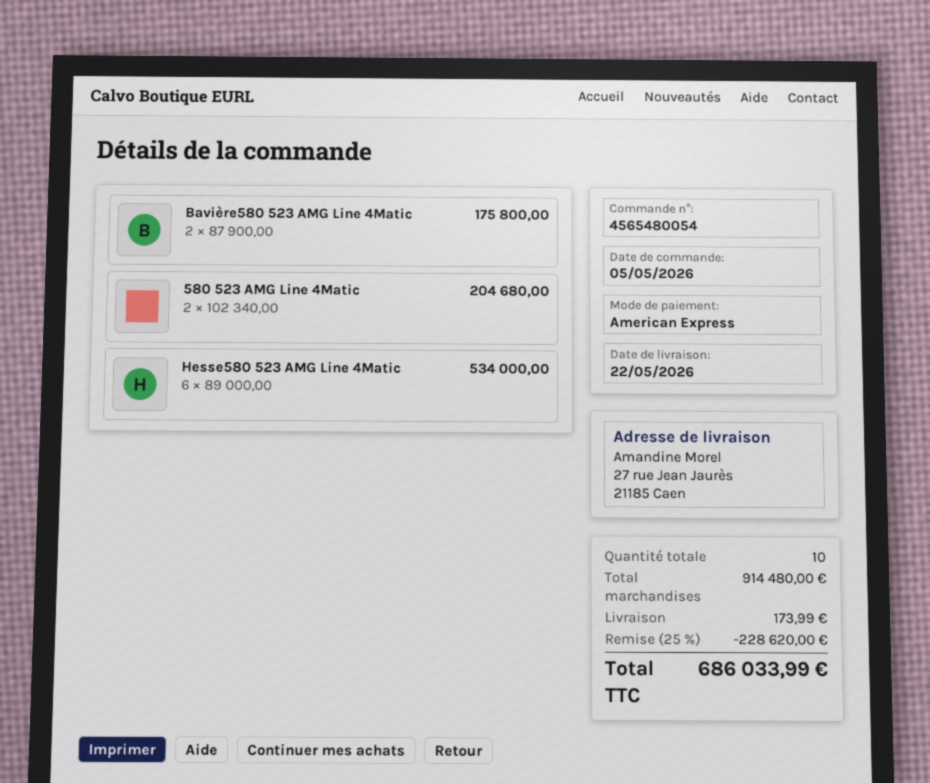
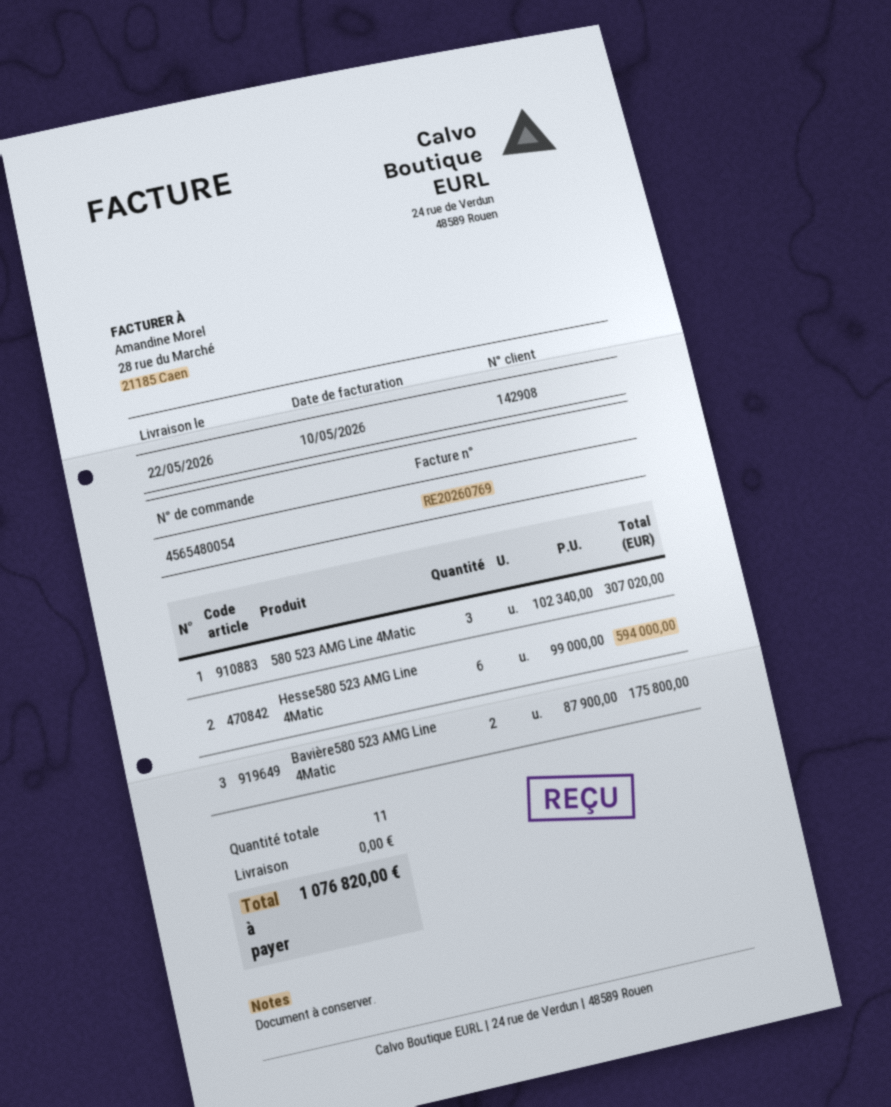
580 523 AMG Line 4Matic: 2 x 102340.00 = 204680.00 -> 3 x 102340.00 = 307020.00
Hesse580 523 AMG Line 4Matic: 6 x 89000.00 = 534000.00 -> 6 x 99000.00 = 594000.00
total quantity: 10 -> 11
discount: 25% = 228620.00 -> none
shipping: 173.99 -> 0.00
total: 686033.99 -> 1076820.00

